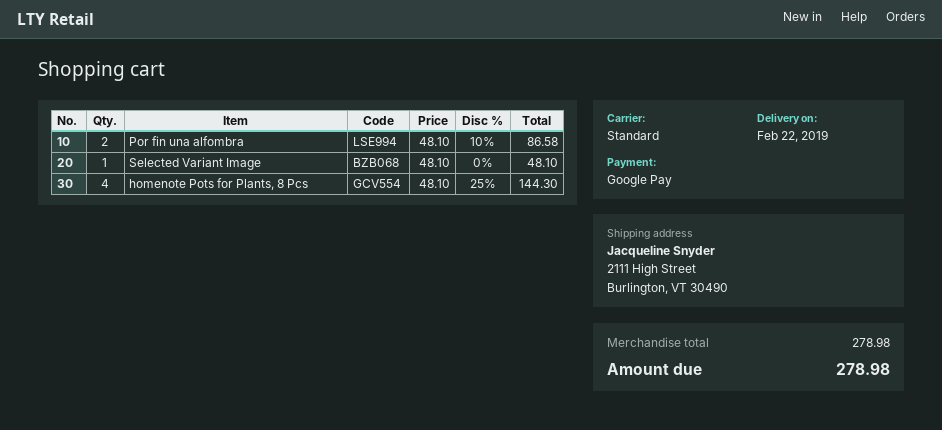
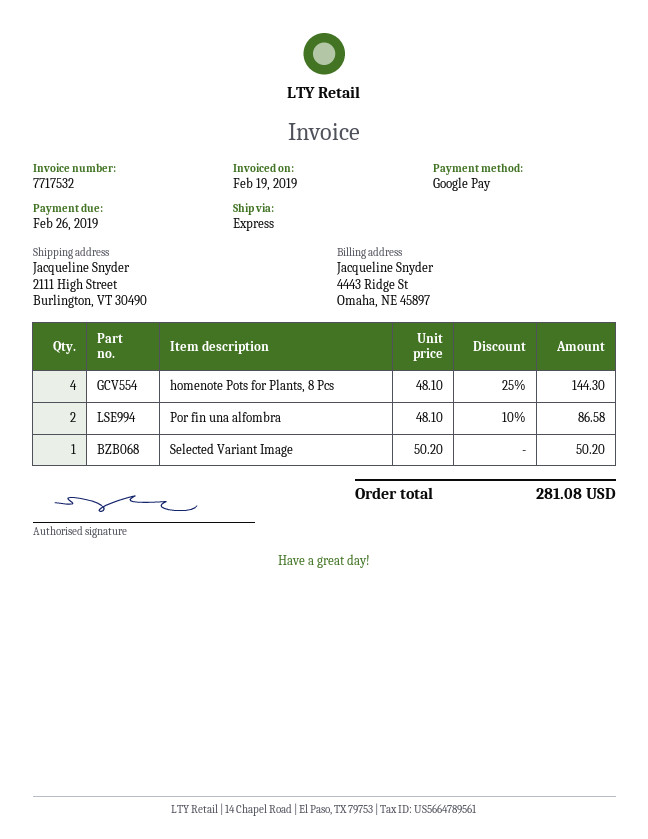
shipping method: standard -> express
Selected Variant Image: 1 x 48.10 = 48.10 -> 1 x 50.20 = 50.20
total: 278.98 -> 281.08

